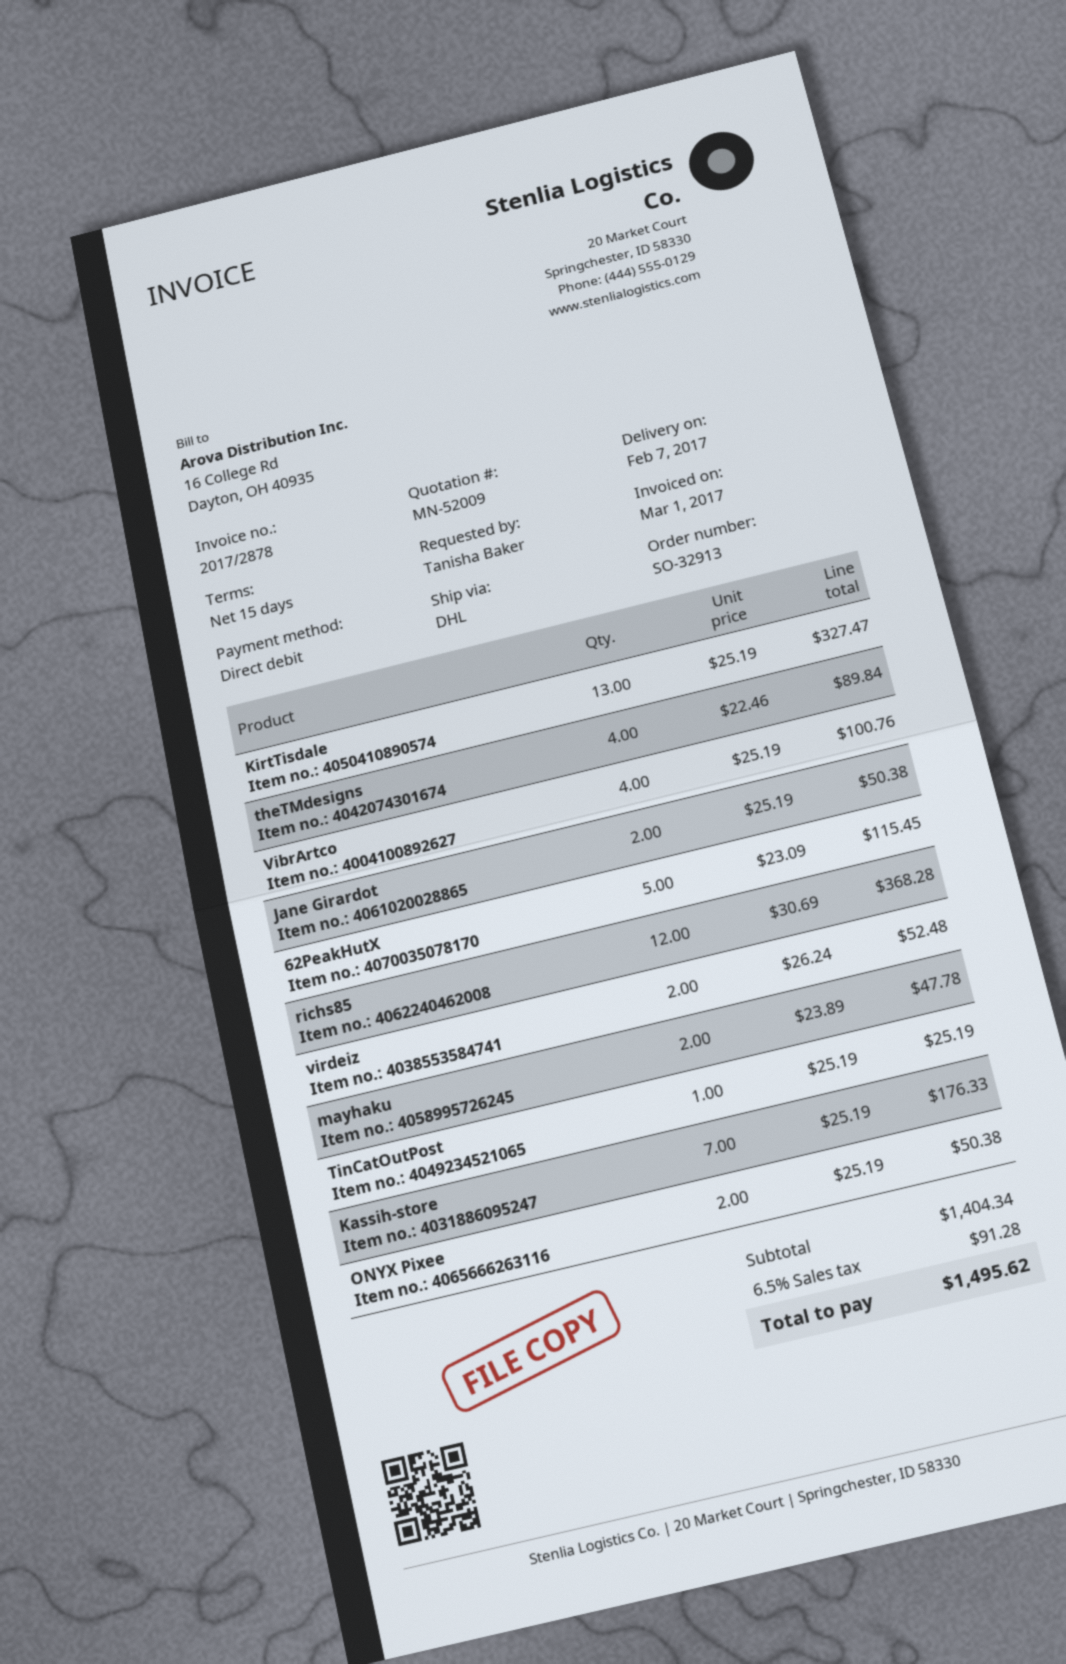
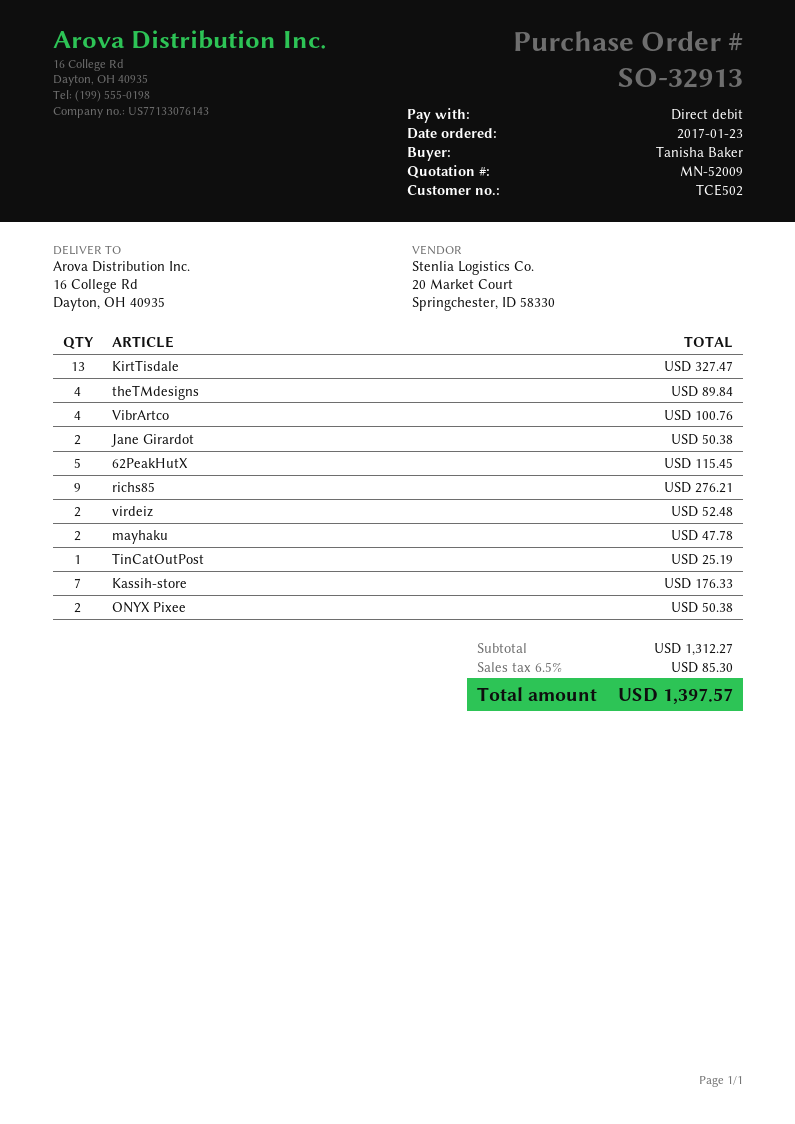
richs85: 12 for 368.28 -> 9 for 276.21
subtotal: 1404.34 -> 1312.27
tax: 6.5% = 91.28 -> 6.5% = 85.30
total: 1495.62 -> 1397.57

